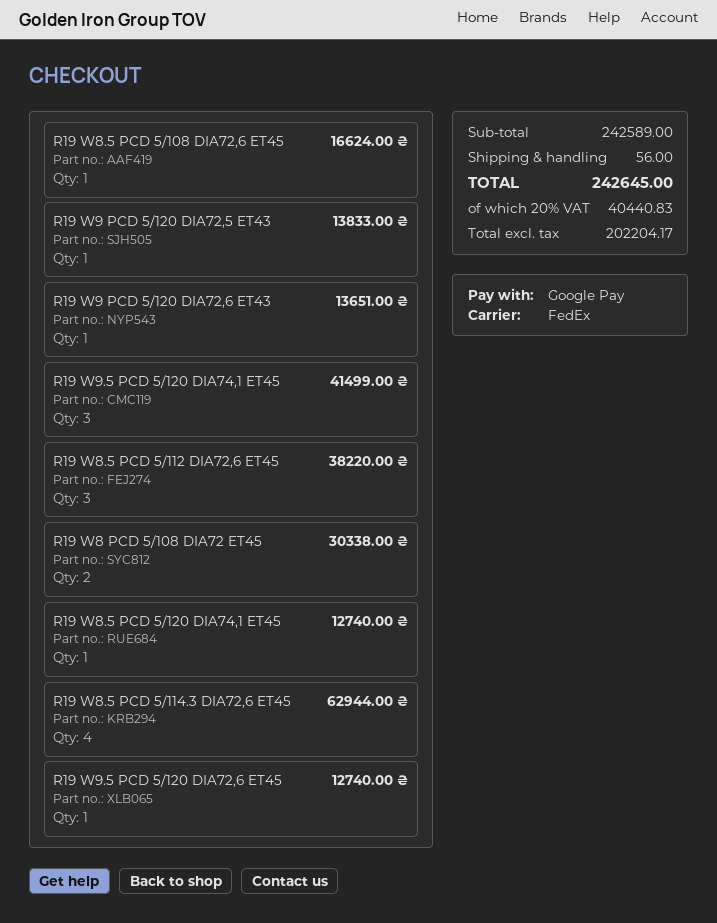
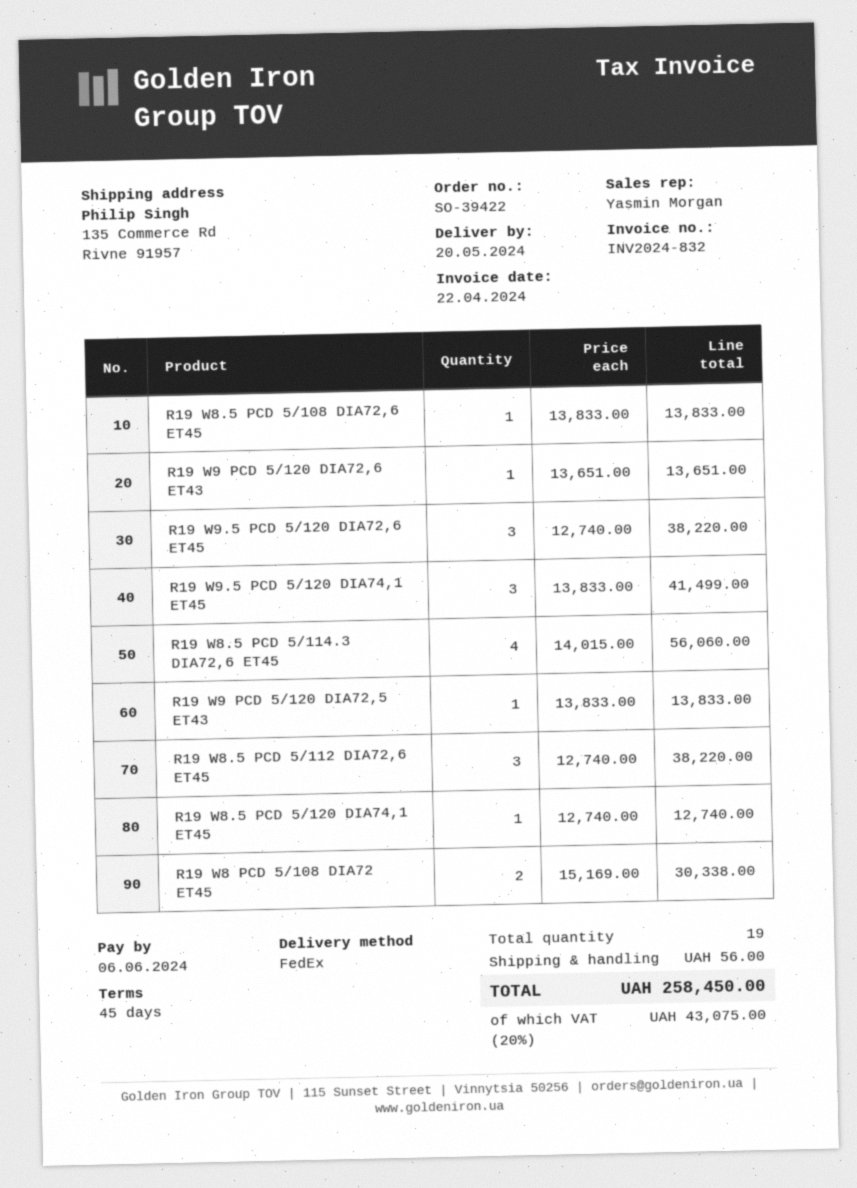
R19 W8.5 PCD 5/108 DIA72,6 ET45: 1 for 16624.00 -> 1 for 13833.00
R19 W8.5 PCD 5/114.3 DIA72,6 ET45: 4 for 62944.00 -> 4 for 56060.00
R19 W9.5 PCD 5/120 DIA72,6 ET45: 1 for 12740.00 -> 3 for 38220.00
tax: 20% = 40440.83 -> 20% = 43075.00
total: 242645.00 -> 258450.00

